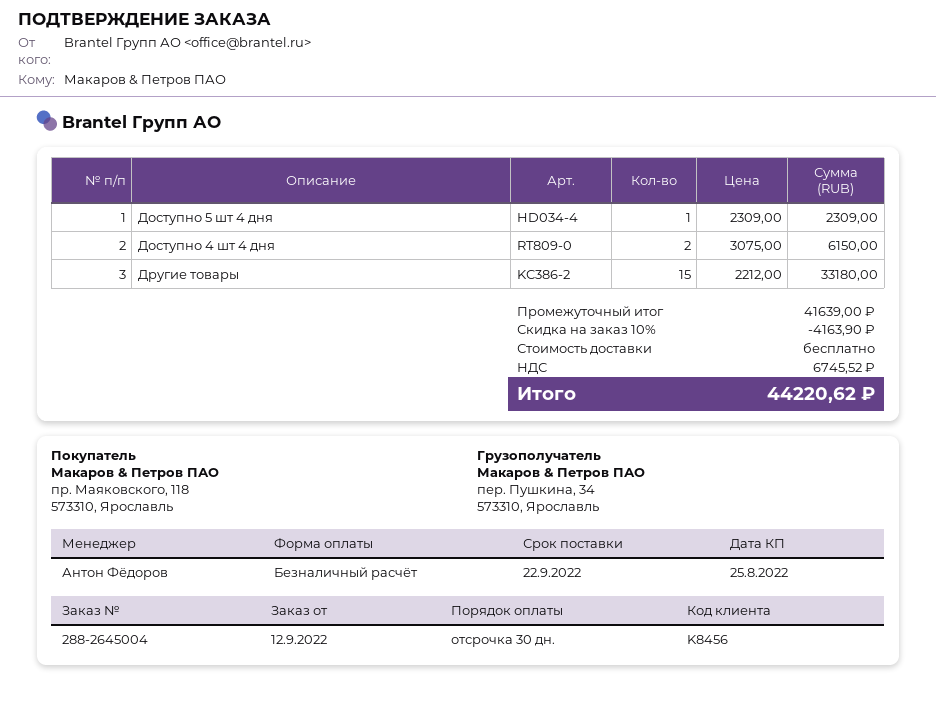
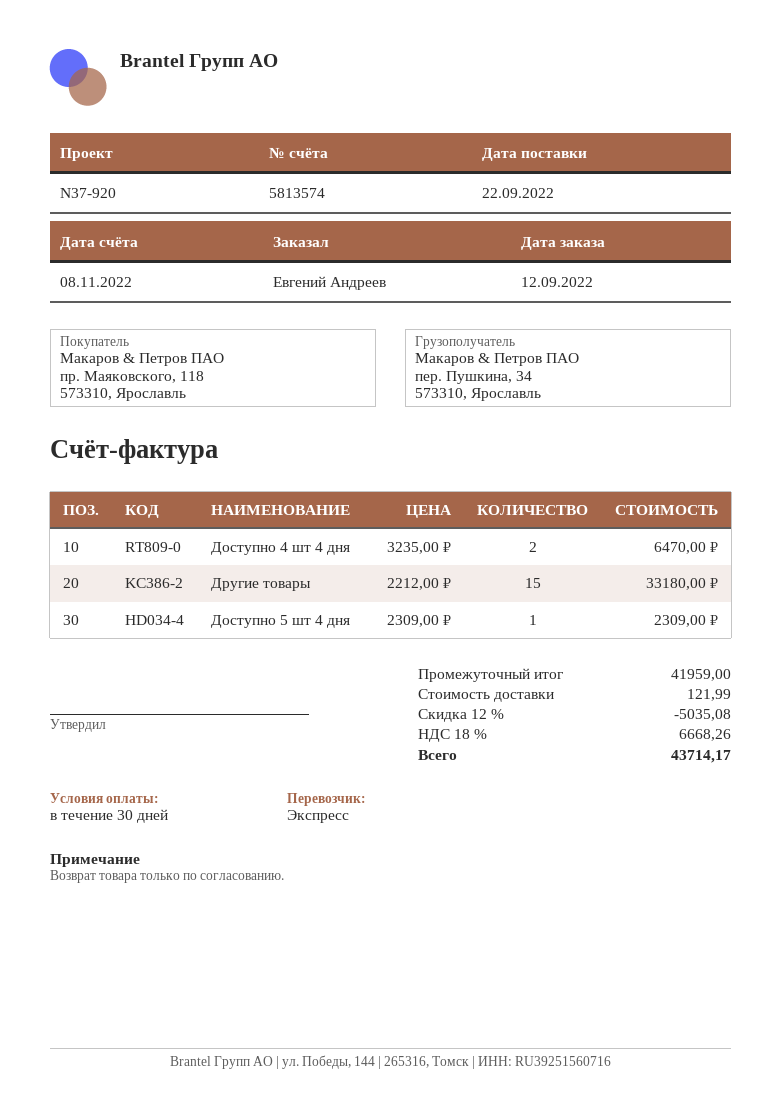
Доступно 4 шт 4 дня: 2 x 3075.00 = 6150.00 -> 2 x 3235.00 = 6470.00
subtotal: 41639.00 -> 41959.00
discount: 10% = 4163.90 -> 12% = 5035.08
shipping: 0.00 -> 121.99
tax: 6745.52 -> 6668.26
total: 44220.62 -> 43714.17

